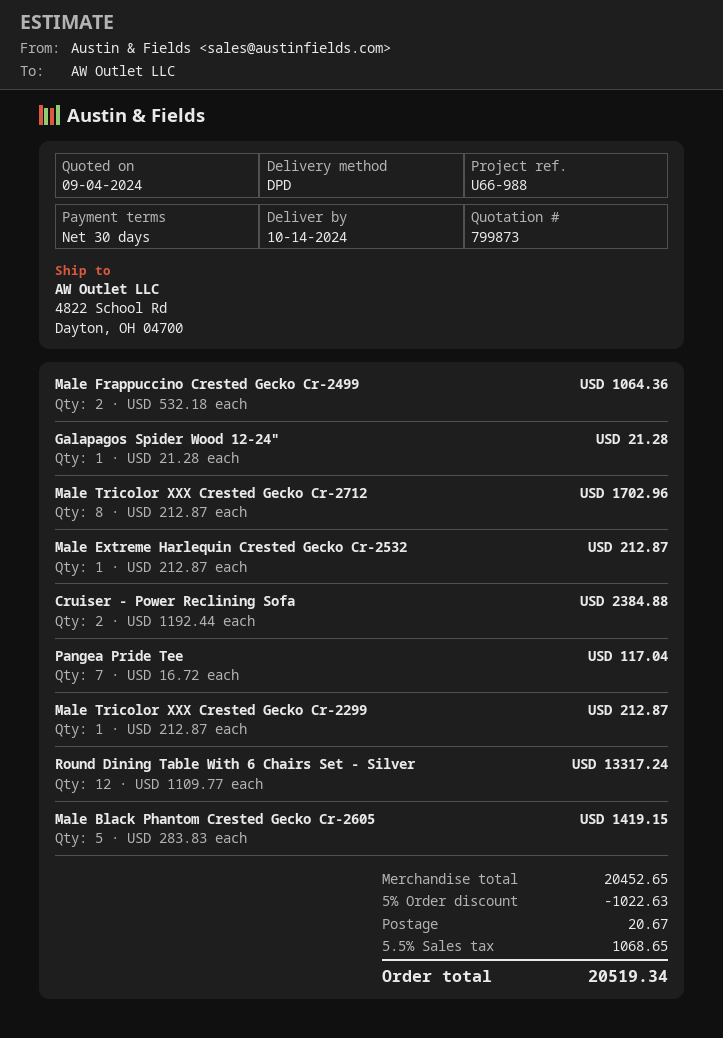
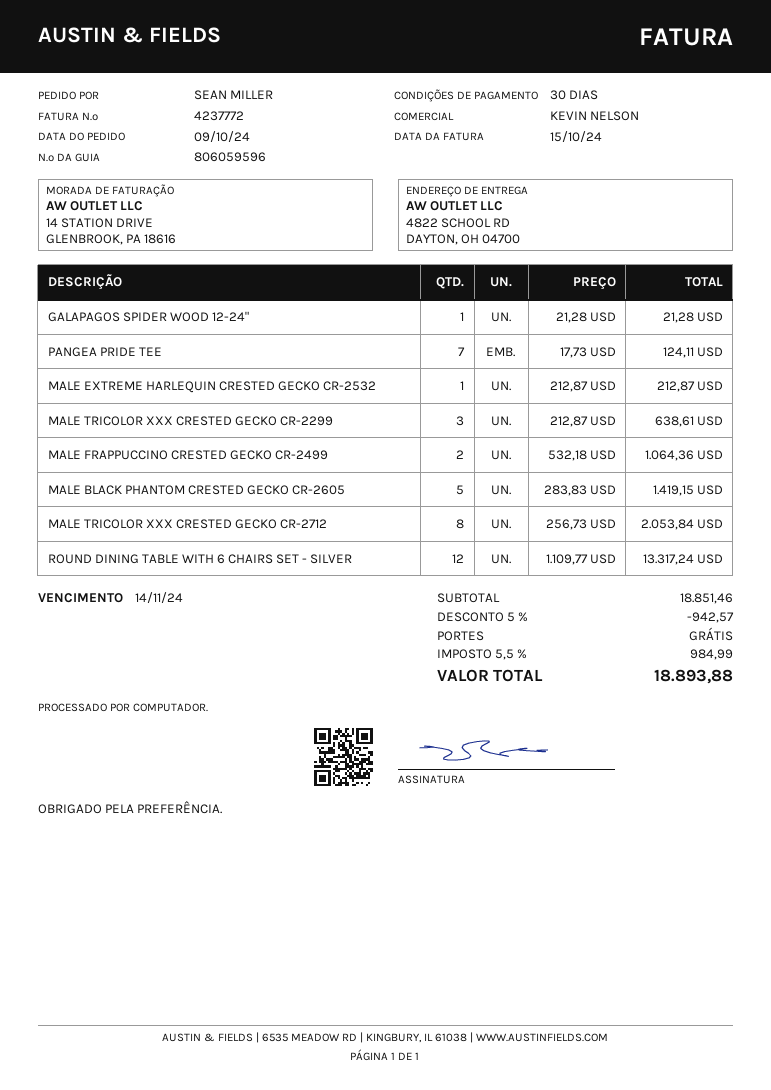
Male Tricolor XXX Crested Gecko Cr-2712: 8 x 212.87 = 1702.96 -> 8 x 256.73 = 2053.84
Cruiser - Power Reclining Sofa: 2 x 1192.44 = 2384.88 -> none
Pangea Pride Tee: 7 x 16.72 = 117.04 -> 7 x 17.73 = 124.11
Male Tricolor XXX Crested Gecko Cr-2299: 1 x 212.87 = 212.87 -> 3 x 212.87 = 638.61
subtotal: 20452.65 -> 18851.46
discount: 5% = 1022.63 -> 5% = 942.57
shipping: 20.67 -> 0.00
tax: 5.5% = 1068.65 -> 5.5% = 984.99
total: 20519.34 -> 18893.88

